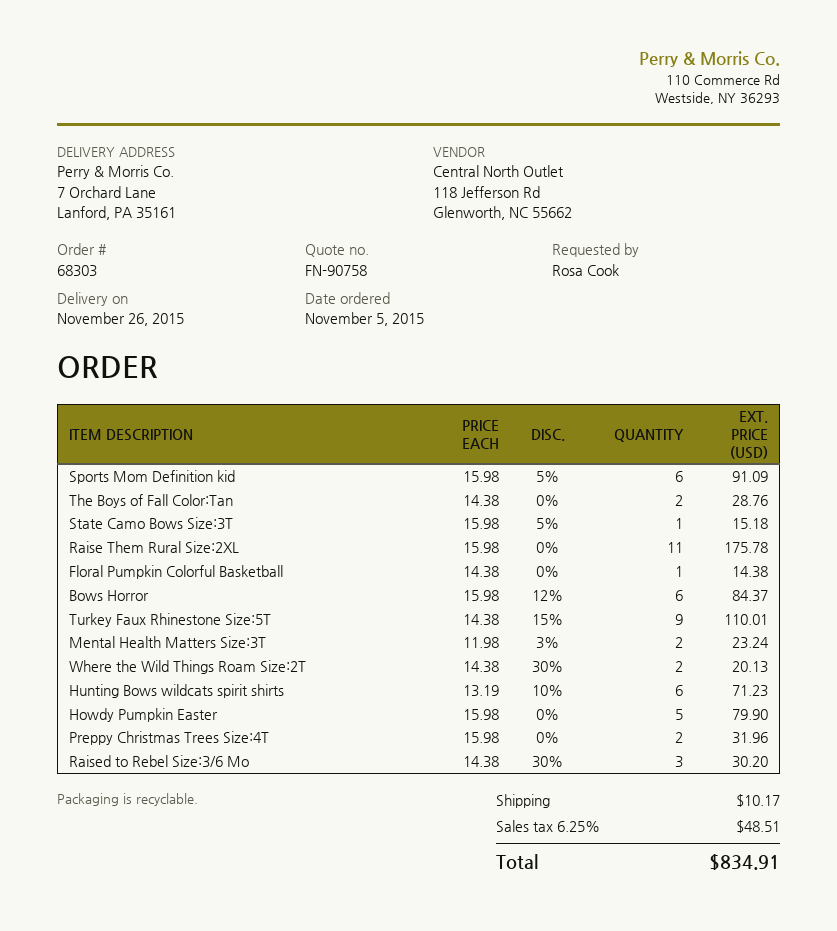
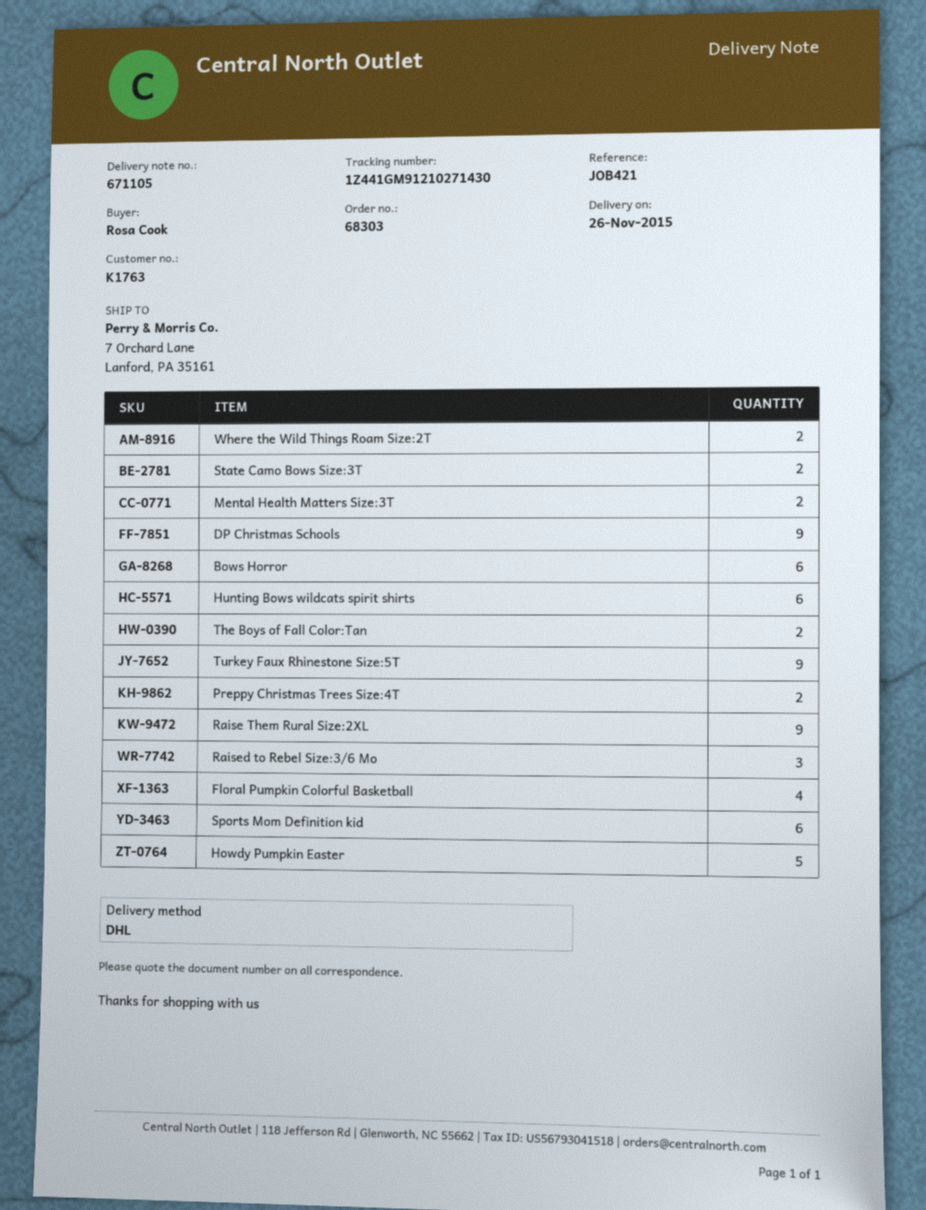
State Camo Bows Size:3T: 1 -> 2
Raise Them Rural Size:2XL: 11 -> 9
Floral Pumpkin Colorful Basketball: 1 -> 4
DP Christmas Schools: none -> 9

